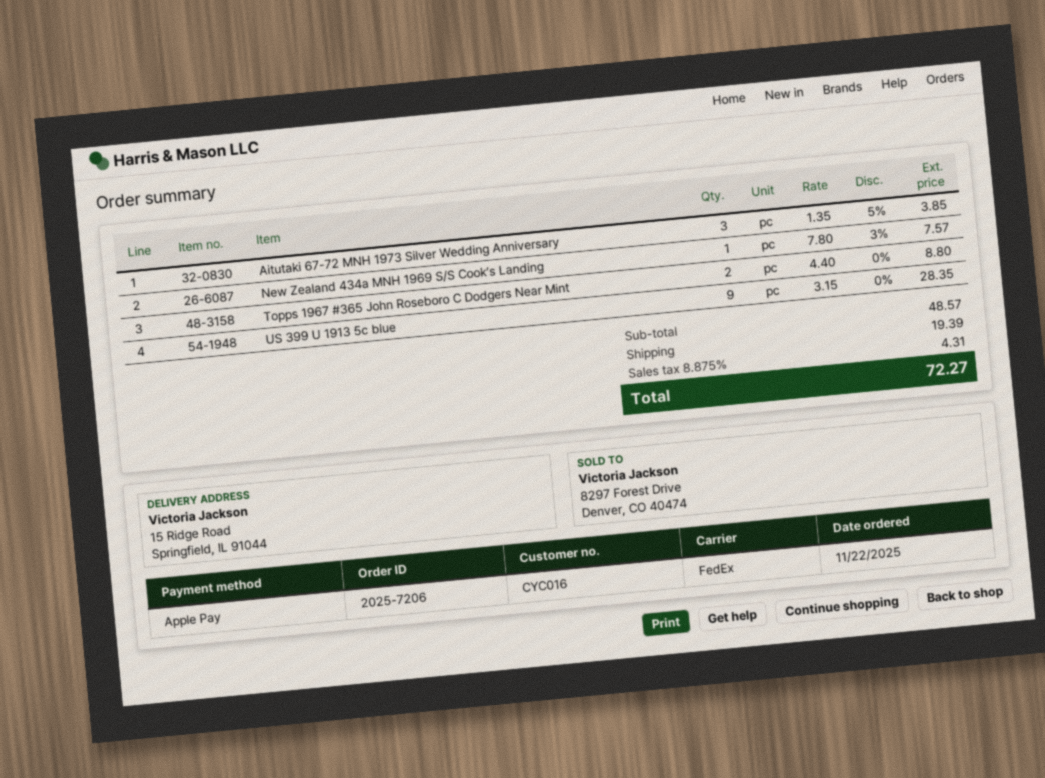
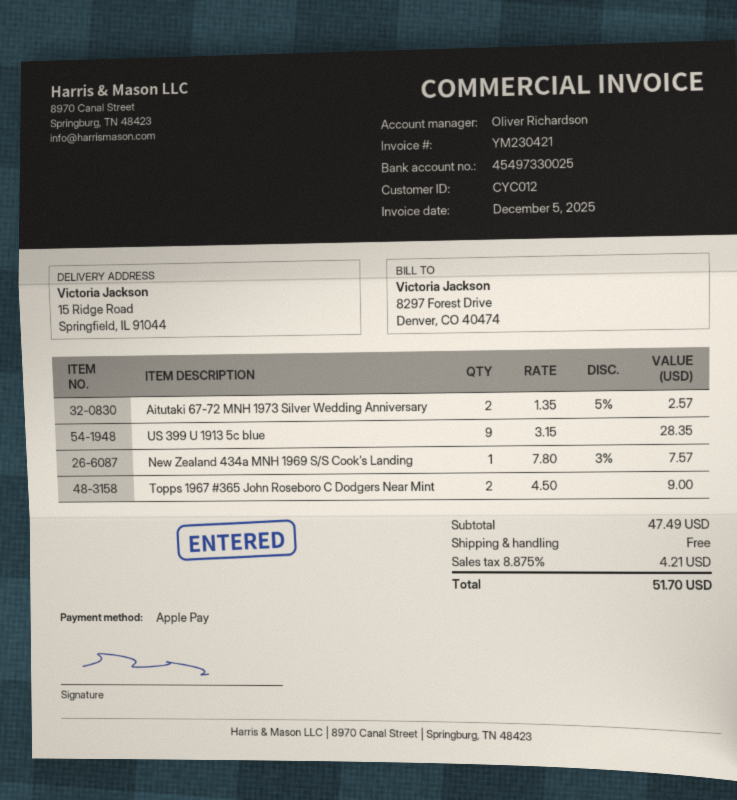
customer number: CYC016 -> CYC012
Aitutaki 67-72 MNH 1973 Silver Wedding Anniversary: 3 x 1.35 - 5% = 3.85 -> 2 x 1.35 - 5% = 2.57
Topps 1967 #365 John Roseboro C Dodgers Near Mint: 2 x 4.40 = 8.80 -> 2 x 4.50 = 9.00
subtotal: 48.57 -> 47.49
shipping: 19.39 -> 0.00
tax: 8.875% = 4.31 -> 8.875% = 4.21
total: 72.27 -> 51.70

